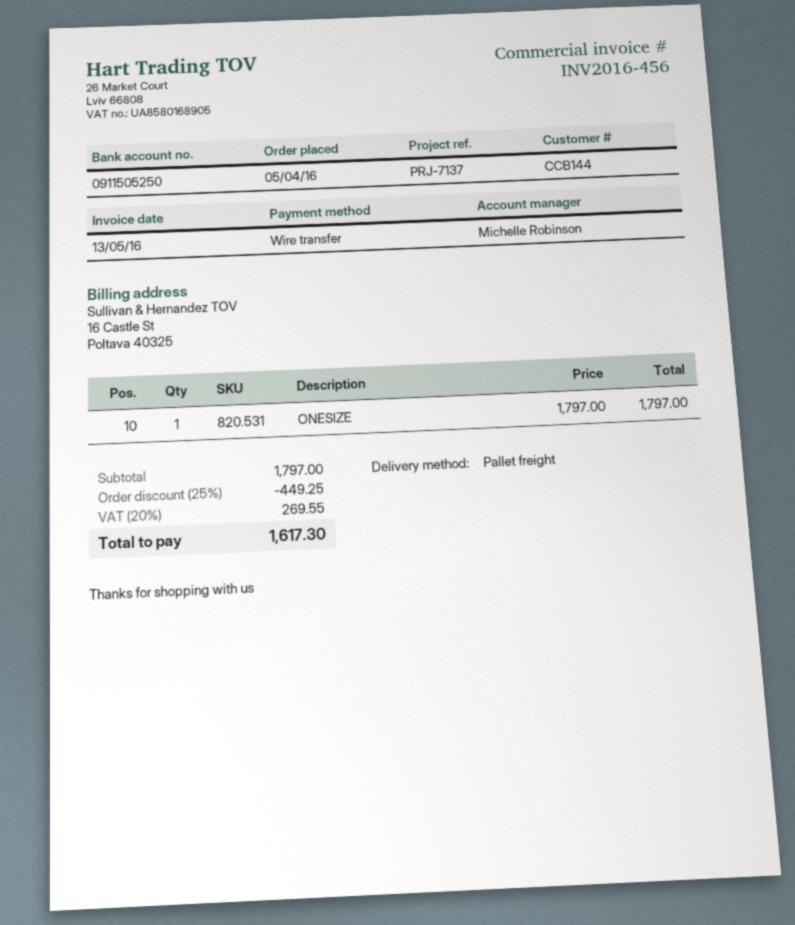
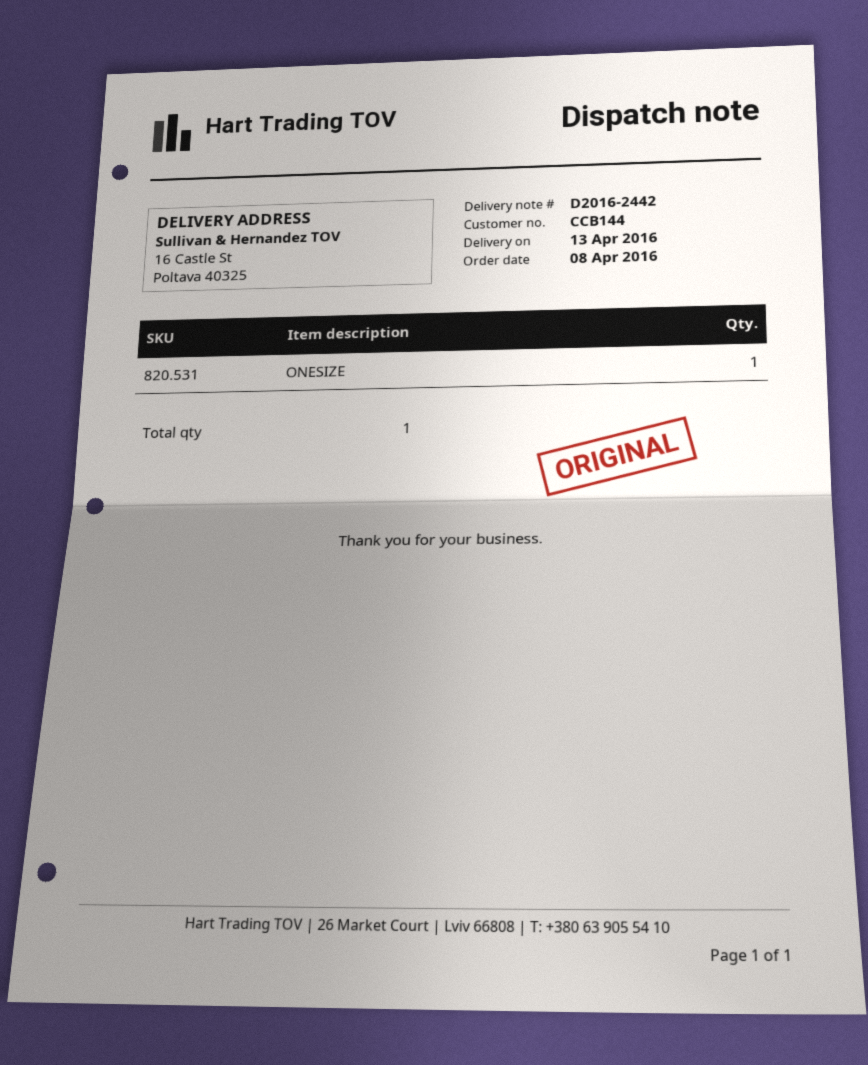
order date: 2016-04-05 -> 2016-04-08

